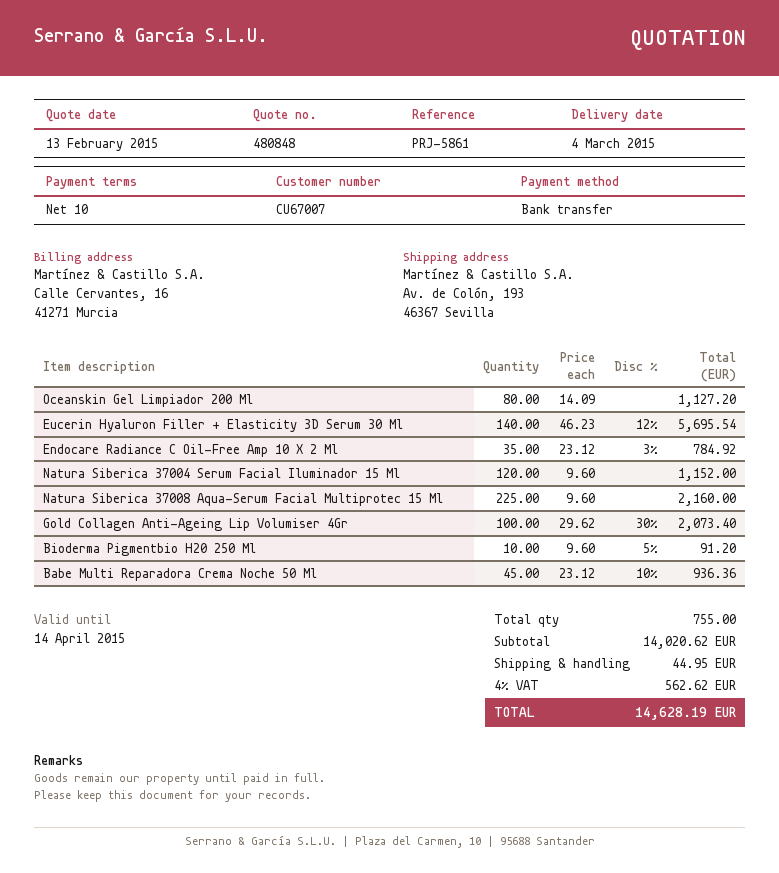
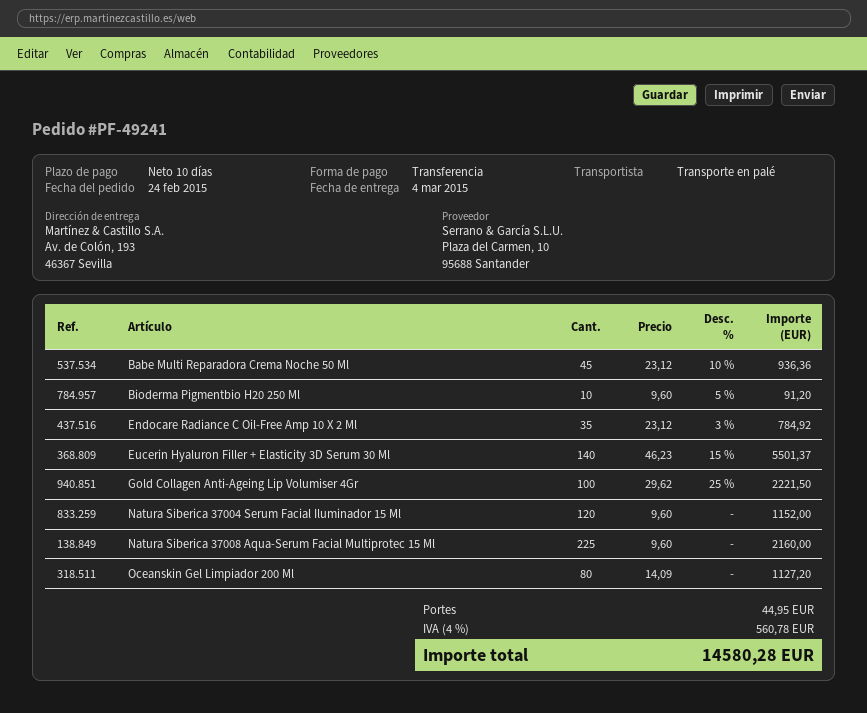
Eucerin Hyaluron Filler + Elasticity 3D Serum 30 Ml: 140 x 46.23 - 12% = 5695.54 -> 140 x 46.23 - 15% = 5501.37
Gold Collagen Anti-Ageing Lip Volumiser 4Gr: 100 x 29.62 - 30% = 2073.40 -> 100 x 29.62 - 25% = 2221.50
tax: 4% = 562.62 -> 4% = 560.78
total: 14628.19 -> 14580.28

